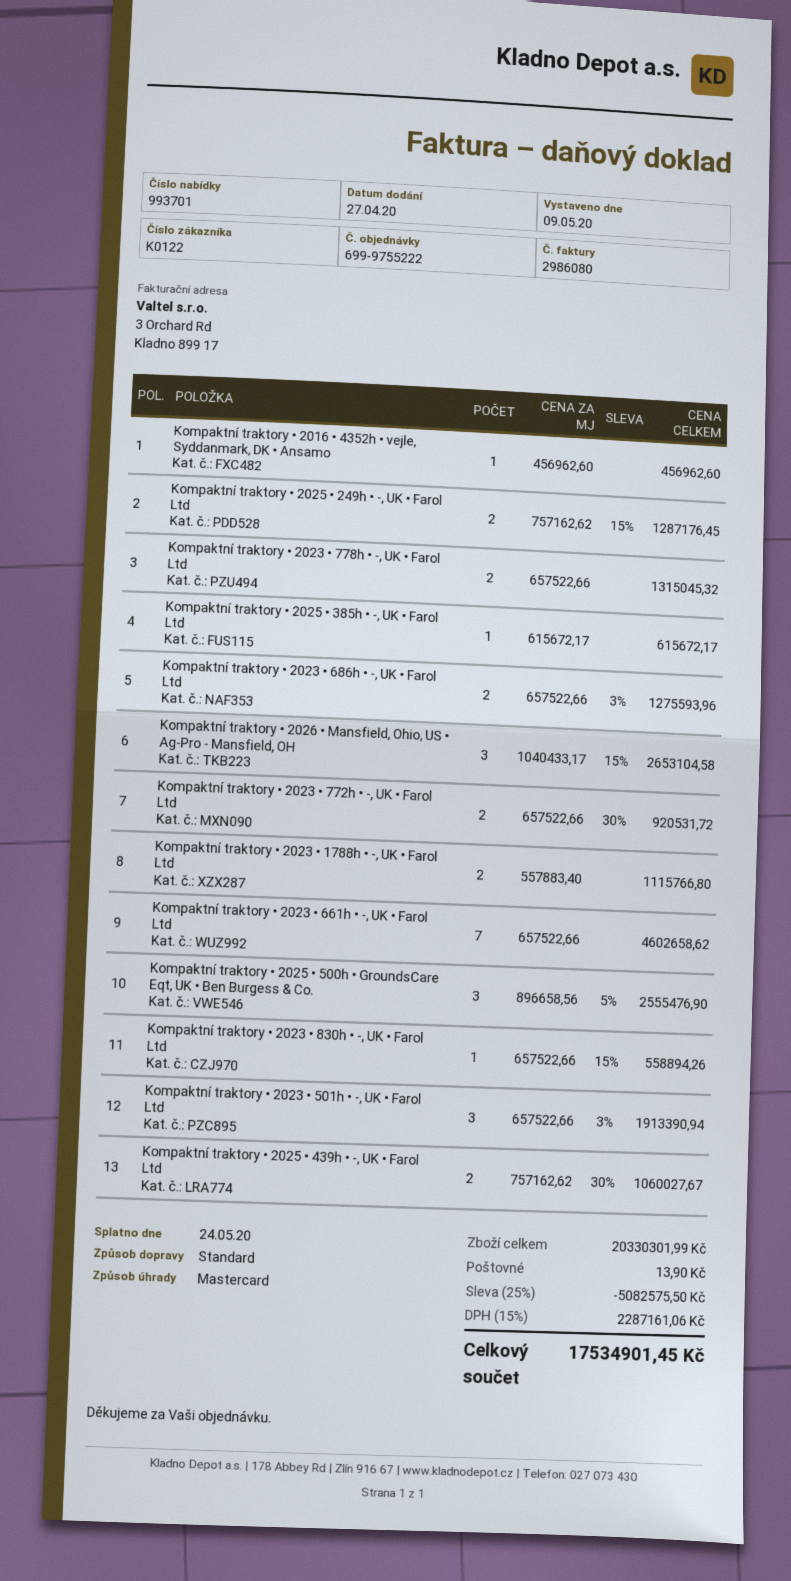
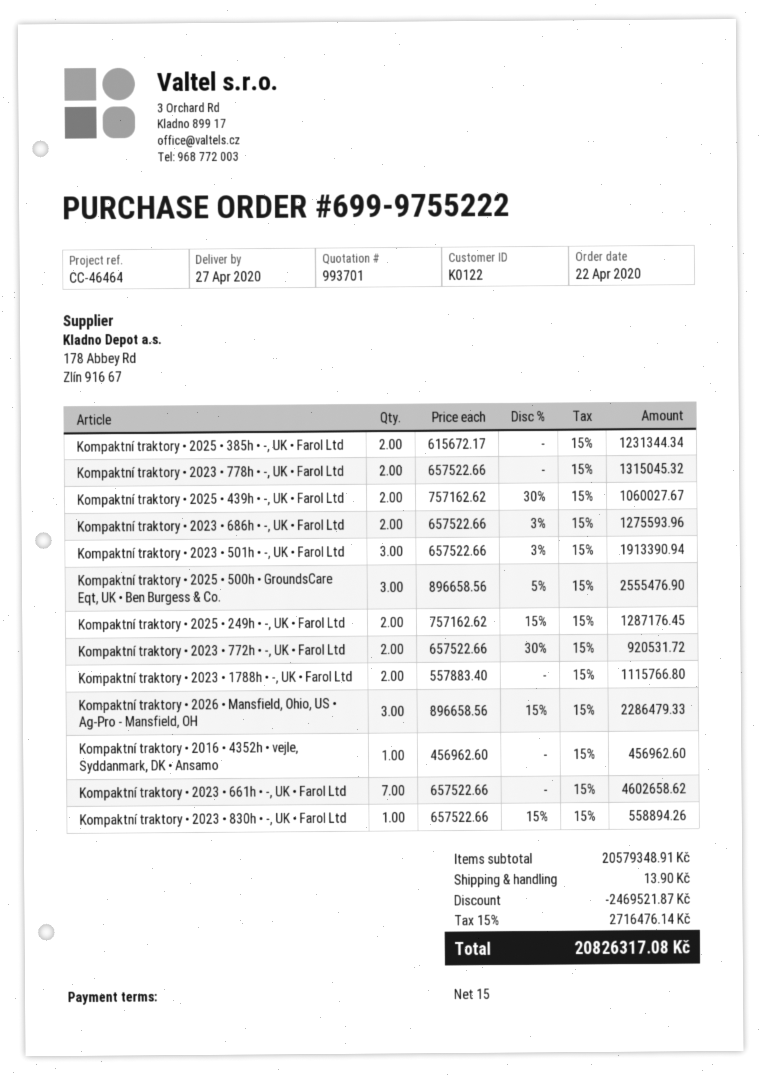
Kompaktní traktory • 2025 • 385h • -, UK • Farol Ltd: 1 x 615672.17 = 615672.17 -> 2 x 615672.17 = 1231344.34
Kompaktní traktory • 2026 • Mansfield, Ohio, US • Ag-Pro - Mansfield, OH: 3 x 1040433.17 - 15% = 2653104.58 -> 3 x 896658.56 - 15% = 2286479.33
subtotal: 20330301.99 -> 20579348.91
discount: 5082575.50 -> 2469521.87
tax: 15% = 2287161.06 -> 15% = 2716476.14
total: 17534901.45 -> 20826317.08

